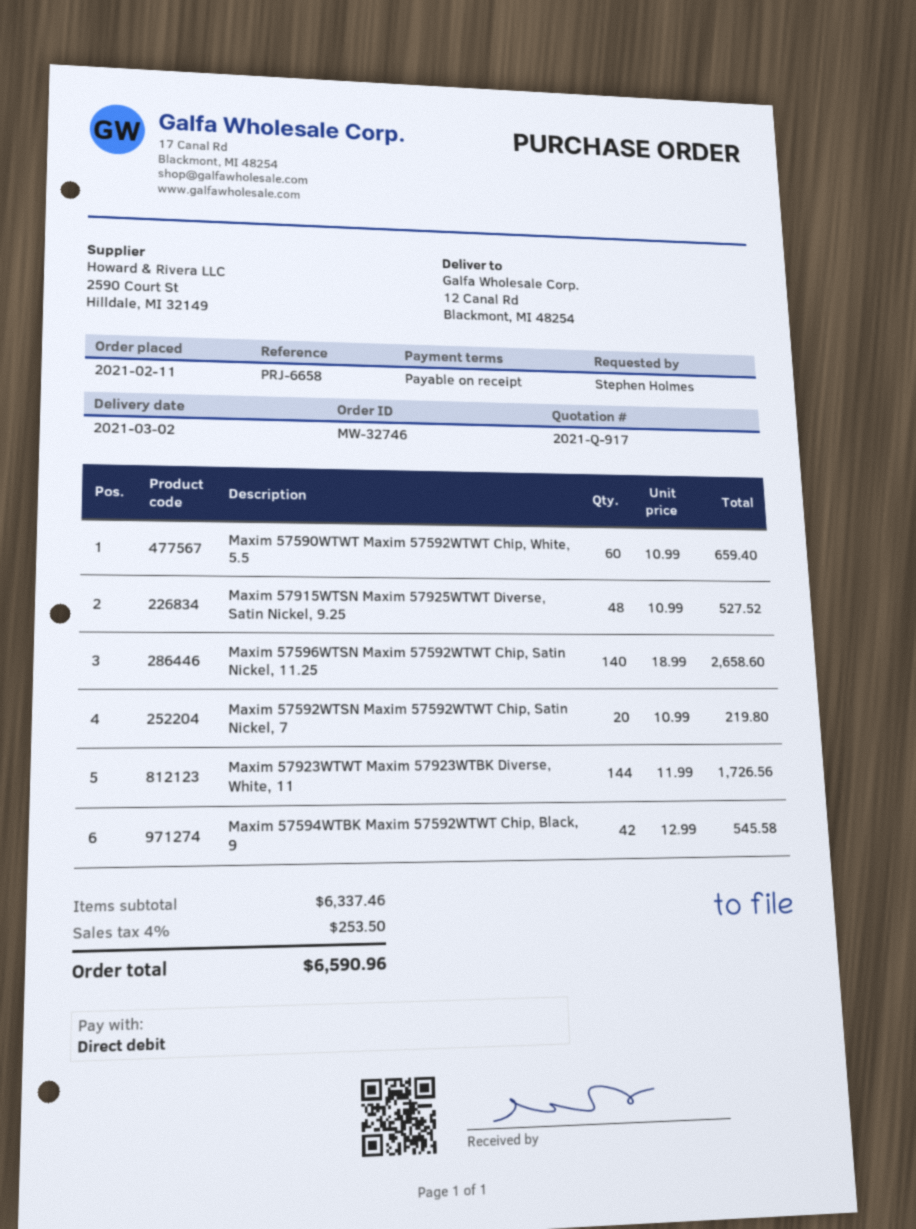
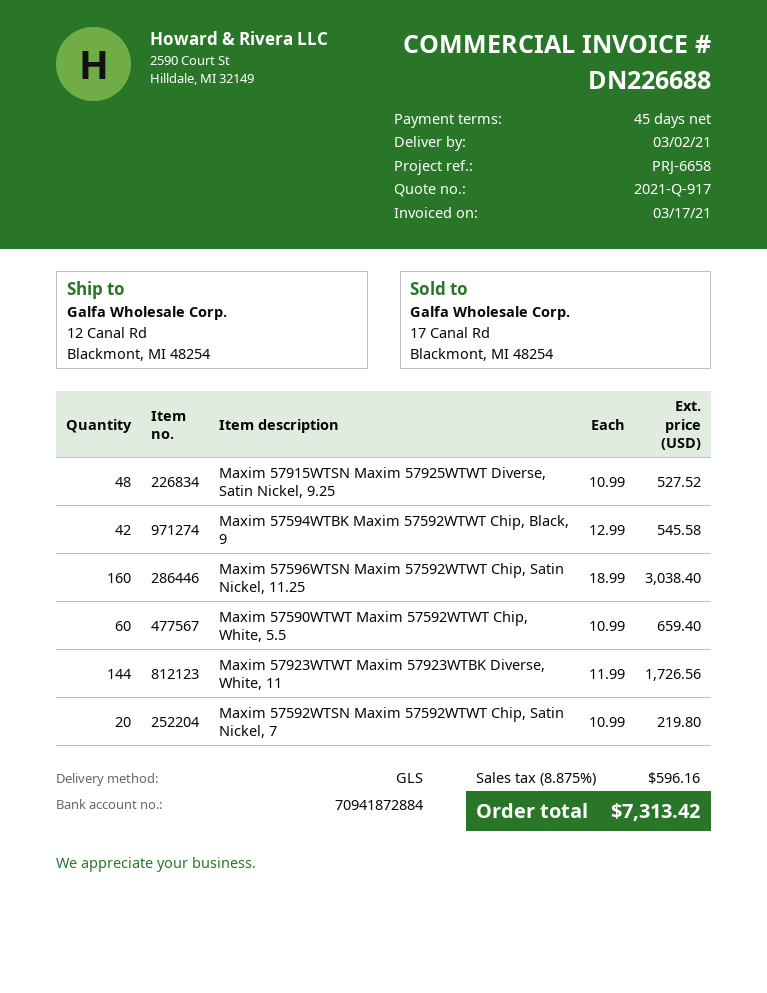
payment terms: on receipt -> 45 days
Maxim 57596WTSN Maxim 57592WTWT Chip, Satin Nickel, 11.25: 140 x 18.99 = 2658.60 -> 160 x 18.99 = 3038.40
tax: 4% = 253.50 -> 8.875% = 596.16
total: 6590.96 -> 7313.42

